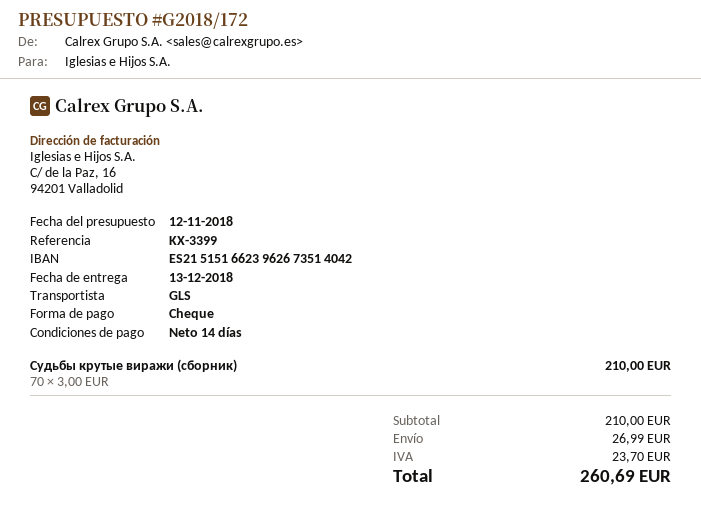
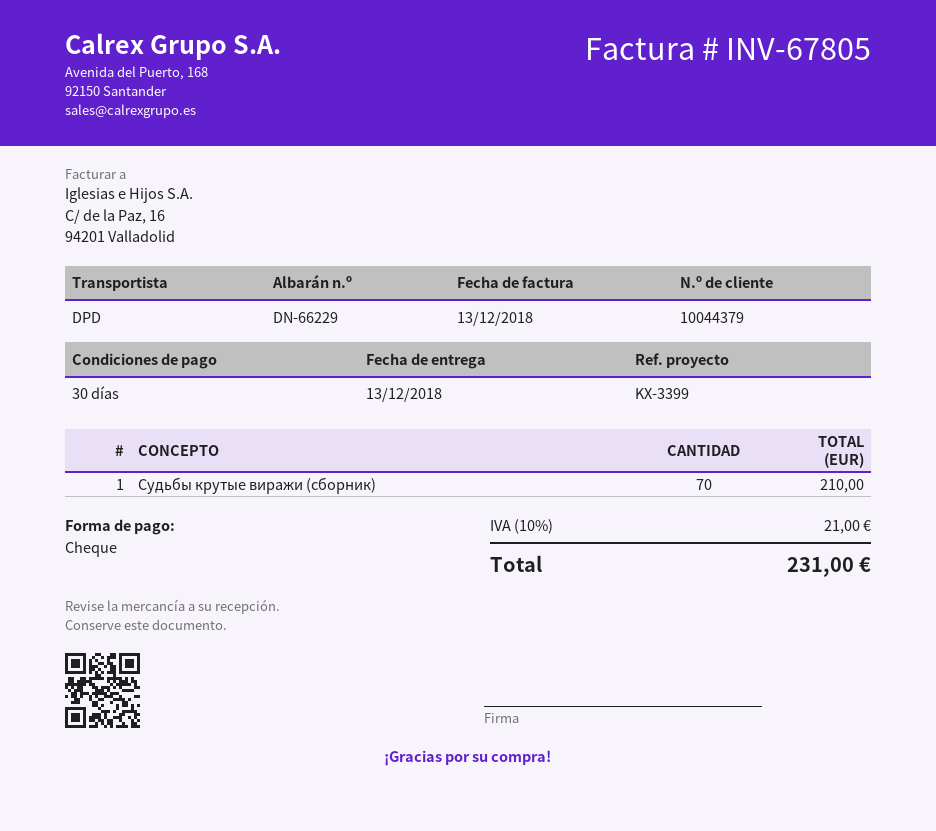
payment terms: 14 days -> 30 days
shipping method: GLS -> DPD
shipping: 26.99 -> none
tax: 23.70 -> 21.00
total: 260.69 -> 231.00

